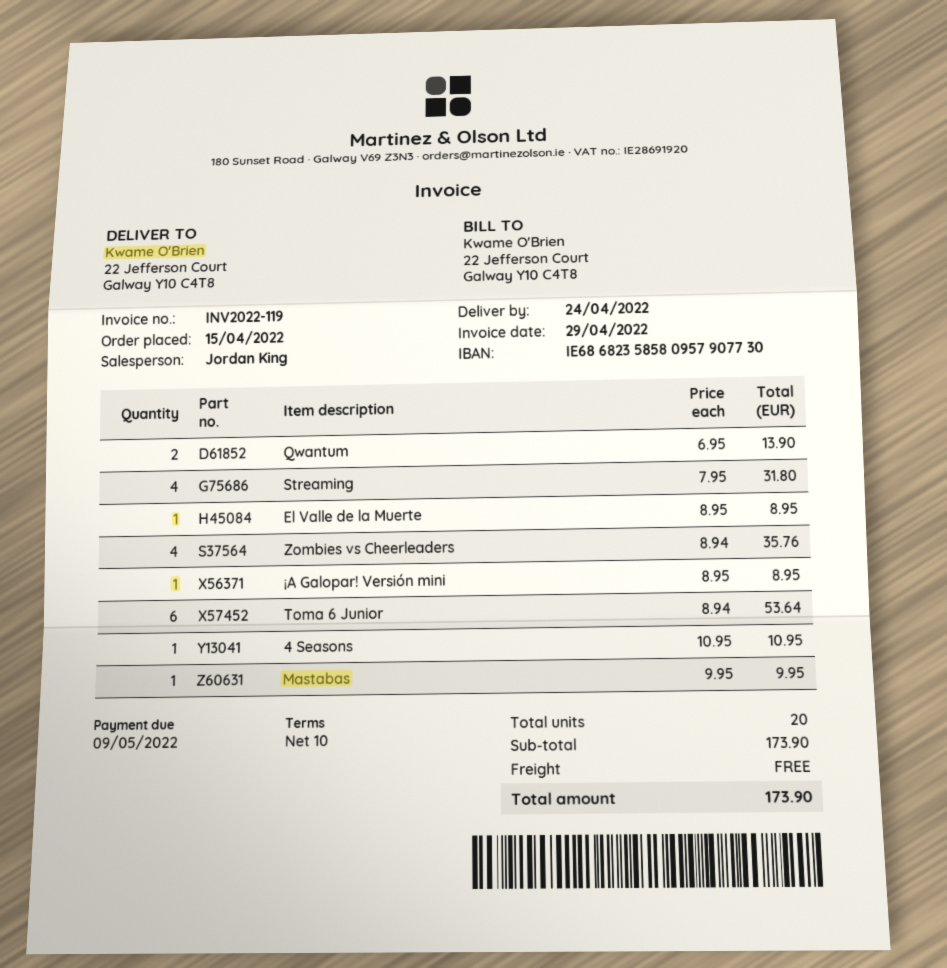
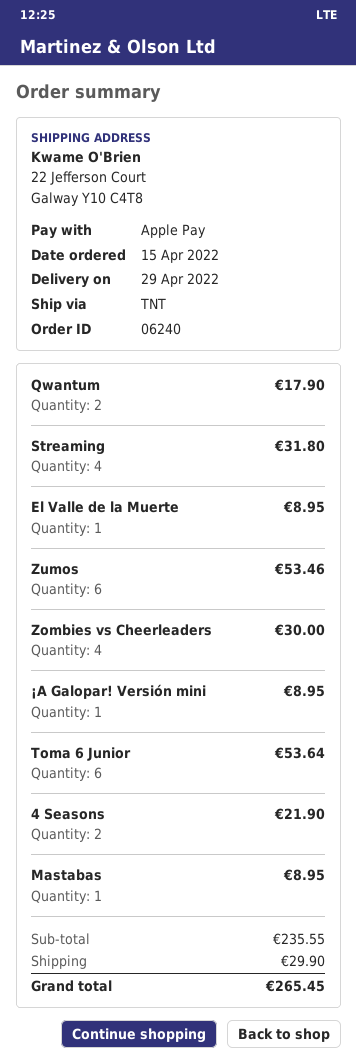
delivery date: 2022-04-24 -> 2022-04-29
Qwantum: 2 for 13.90 -> 2 for 17.90
Zombies vs Cheerleaders: 4 for 35.76 -> 4 for 30.00
4 Seasons: 1 for 10.95 -> 2 for 21.90
Mastabas: 1 for 9.95 -> 1 for 8.95
Zumos: none -> 6 for 53.46
subtotal: 173.90 -> 235.55
shipping: 0.00 -> 29.90
total: 173.90 -> 265.45

